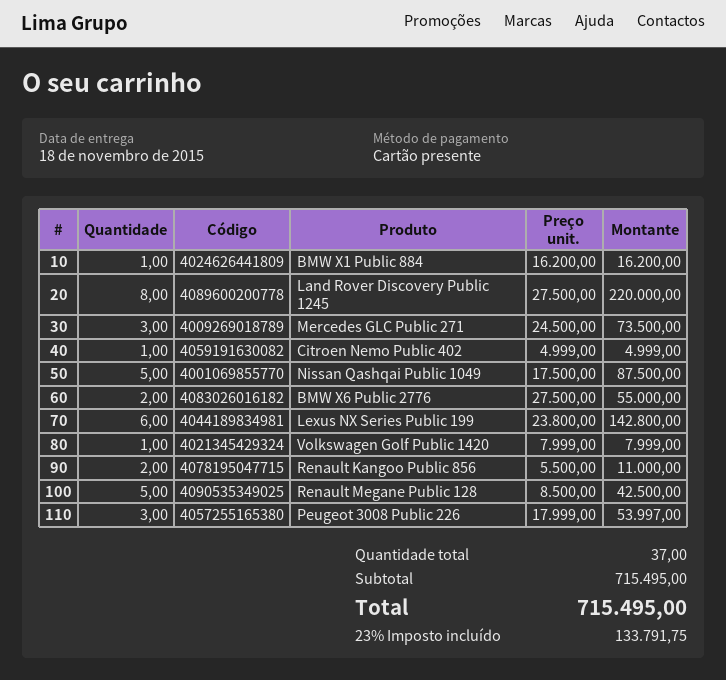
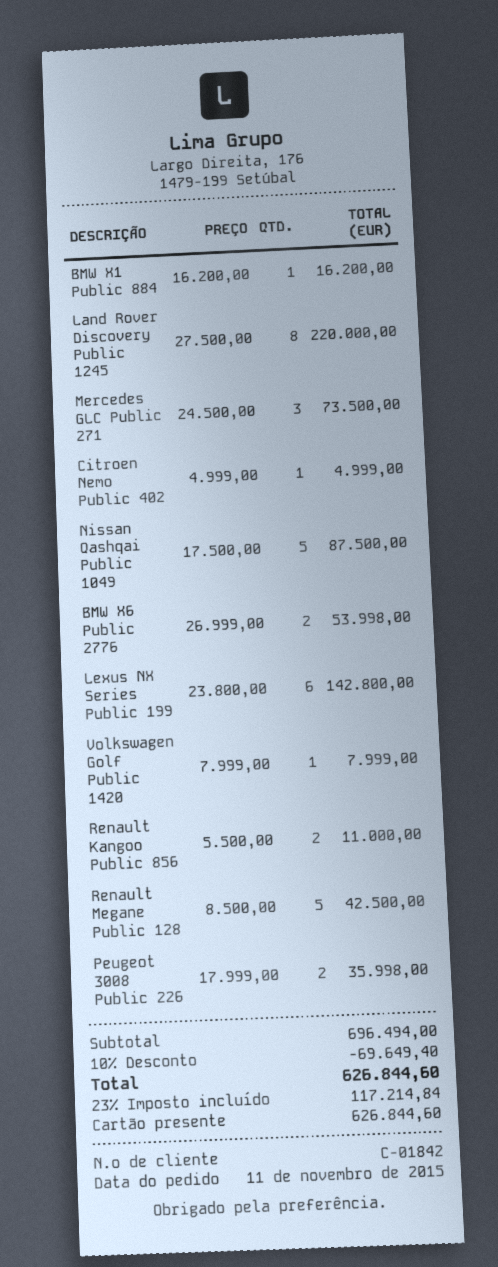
BMW X6 Public 2776: 2 x 27500.00 = 55000.00 -> 2 x 26999.00 = 53998.00
Peugeot 3008 Public 226: 3 x 17999.00 = 53997.00 -> 2 x 17999.00 = 35998.00
subtotal: 715495.00 -> 696494.00
discount: none -> 10% = 69649.40
tax: 23% = 133791.75 -> 23% = 117214.84
total: 715495.00 -> 626844.60

